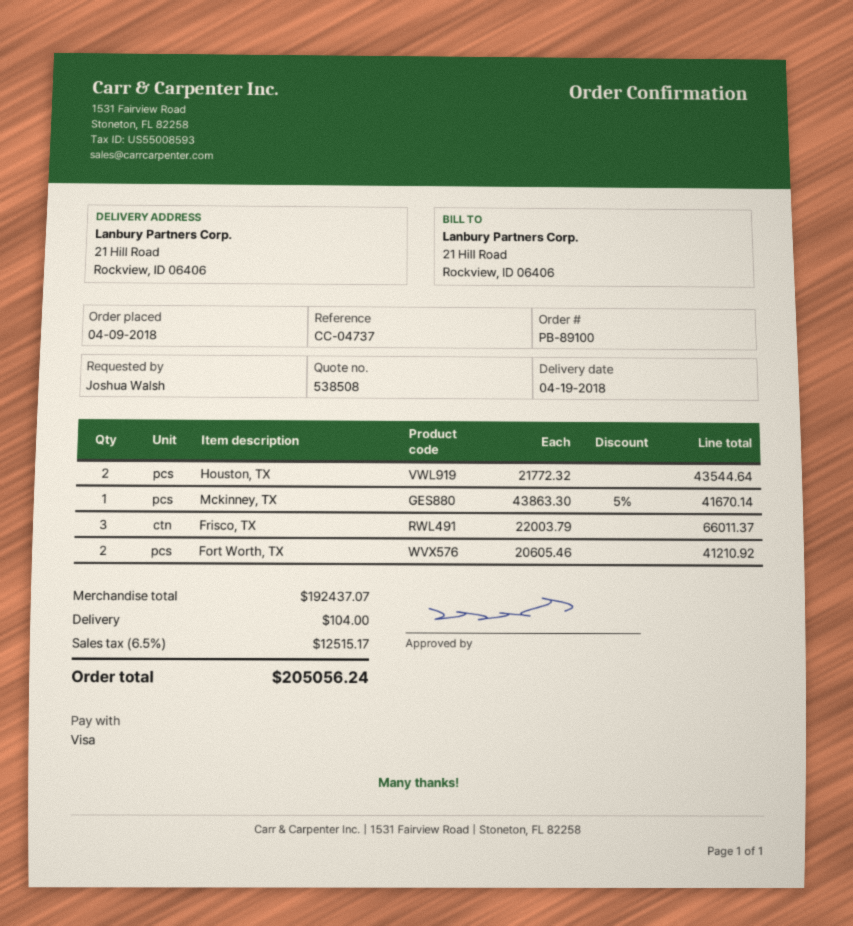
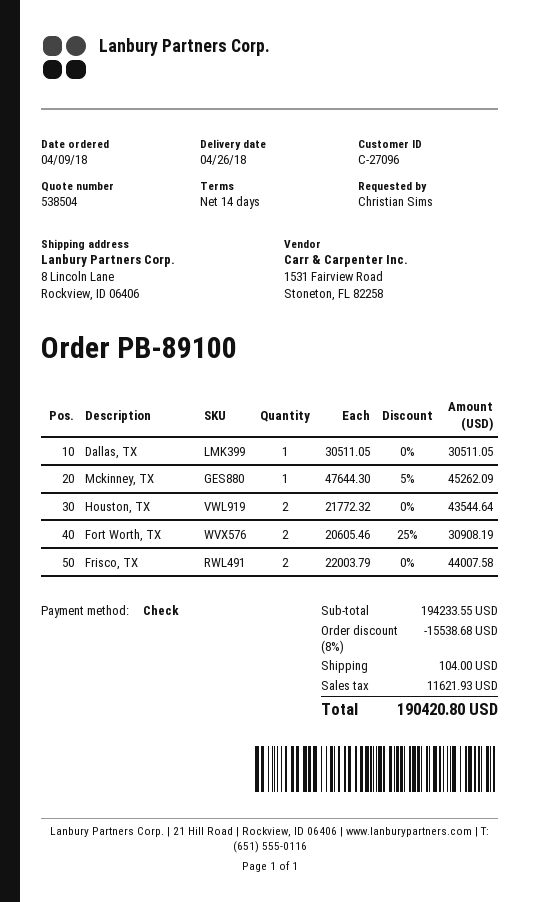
quote number: 538508 -> 538504
delivery date: 2018-04-19 -> 2018-04-26
ordered by: Joshua Walsh -> Christian Sims
payment method: Visa -> cheque
ship to: 21 Hill Road, Rockview, ID 06406 -> 8 Lincoln Lane, Rockview, ID 06406
Mckinney, TX: 1 x 43863.30 - 5% = 41670.14 -> 1 x 47644.30 - 5% = 45262.09
Frisco, TX: 3 x 22003.79 = 66011.37 -> 2 x 22003.79 = 44007.58
Fort Worth, TX: 2 x 20605.46 = 41210.92 -> 2 x 20605.46 - 25% = 30908.19
Dallas, TX: none -> 1 x 30511.05 = 30511.05
subtotal: 192437.07 -> 194233.55
discount: none -> 8% = 15538.68
tax: 12515.17 -> 11621.93
total: 205056.24 -> 190420.80

